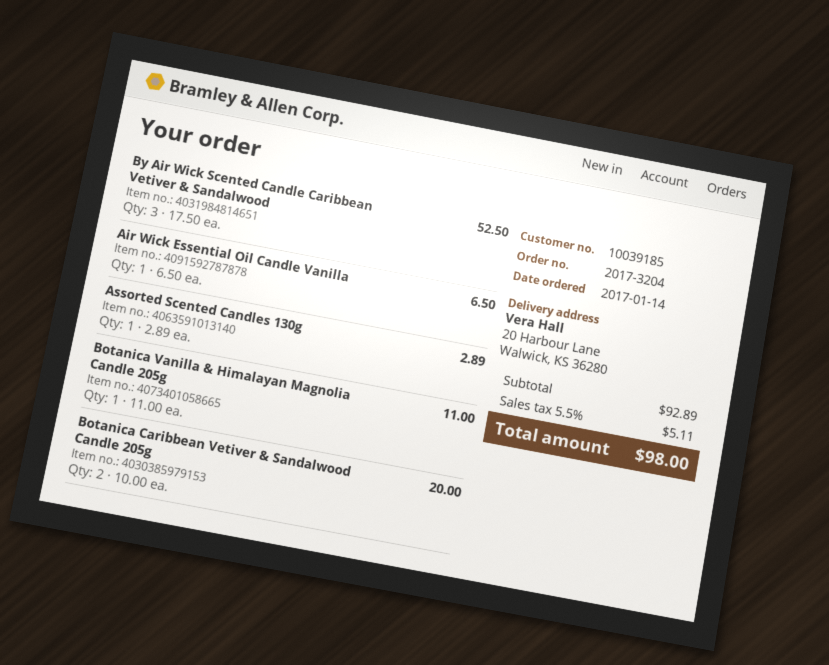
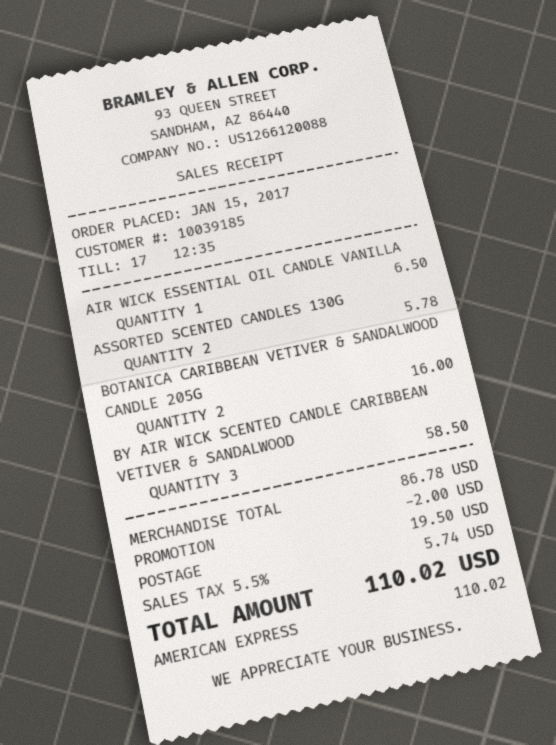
order date: 2017-01-14 -> 2017-01-15
By Air Wick Scented Candle Caribbean Vetiver & Sandalwood: 3 for 52.50 -> 3 for 58.50
Assorted Scented Candles 130g: 1 for 2.89 -> 2 for 5.78
Botanica Vanilla & Himalayan Magnolia Candle 205g: 1 for 11.00 -> none
Botanica Caribbean Vetiver & Sandalwood Candle 205g: 2 for 20.00 -> 2 for 16.00
subtotal: 92.89 -> 86.78
discount: none -> 2.00
shipping: none -> 19.50
tax: 5.5% = 5.11 -> 5.5% = 5.74
total: 98.00 -> 110.02

